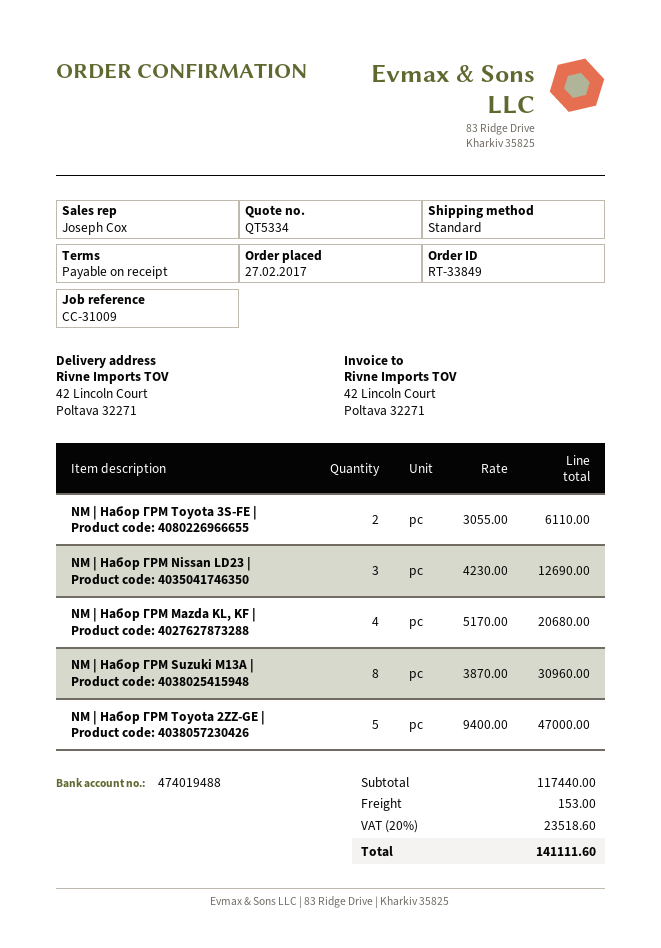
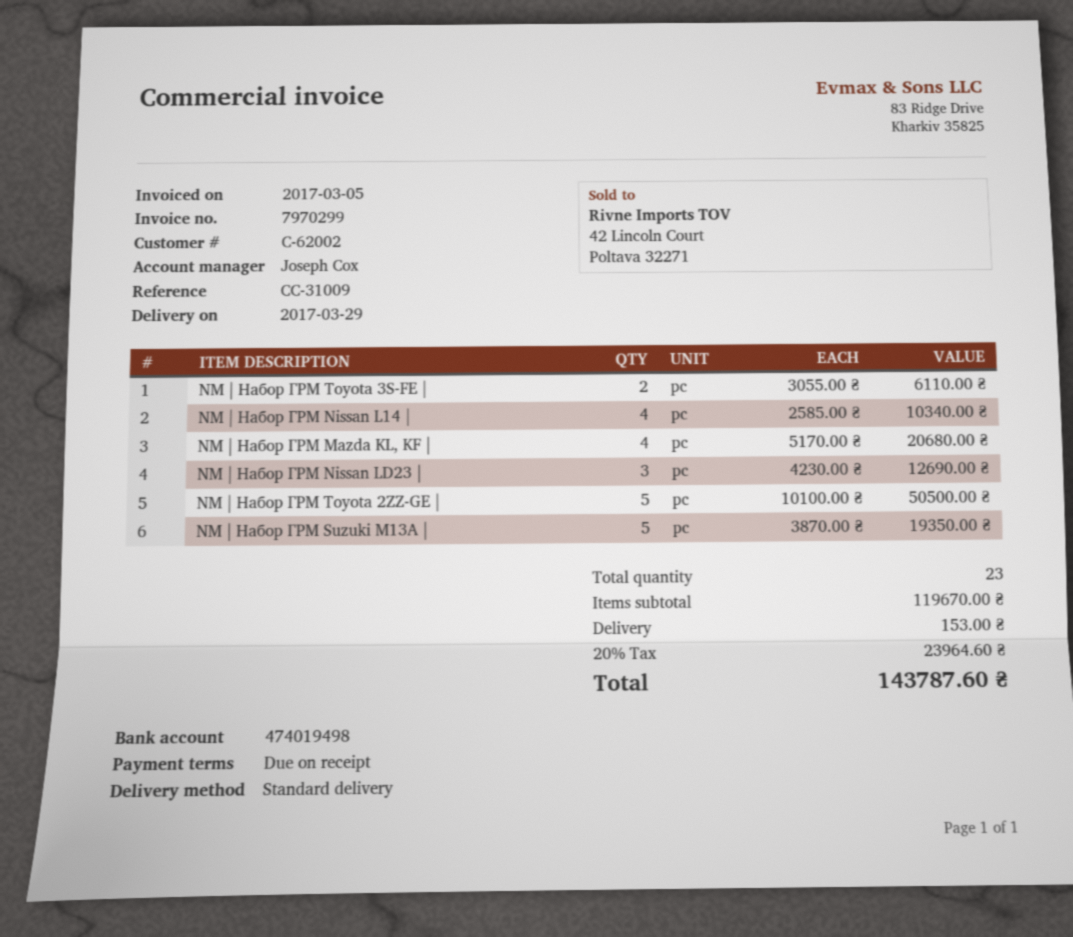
bank account: 474019488 -> 474019498
NM | Набор ГРМ Suzuki M13A |: 8 x 3870.00 = 30960.00 -> 5 x 3870.00 = 19350.00
NM | Набор ГРМ Toyota 2ZZ-GE |: 5 x 9400.00 = 47000.00 -> 5 x 10100.00 = 50500.00
NM | Набор ГРМ Nissan L14 |: none -> 4 x 2585.00 = 10340.00
subtotal: 117440.00 -> 119670.00
tax: 20% = 23518.60 -> 20% = 23964.60
total: 141111.60 -> 143787.60

